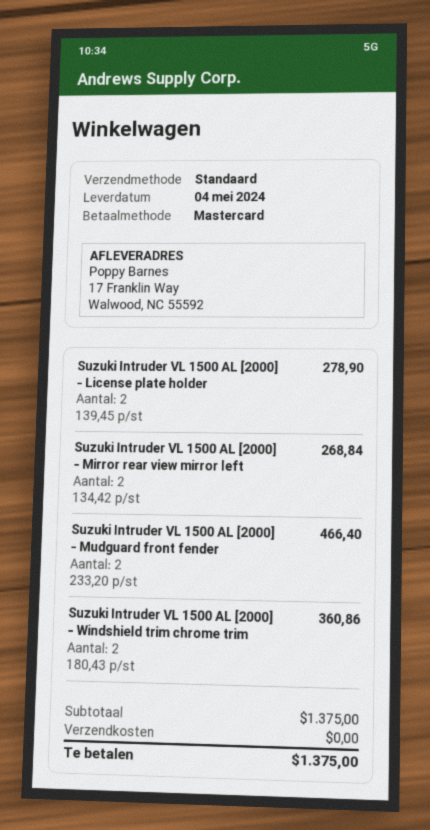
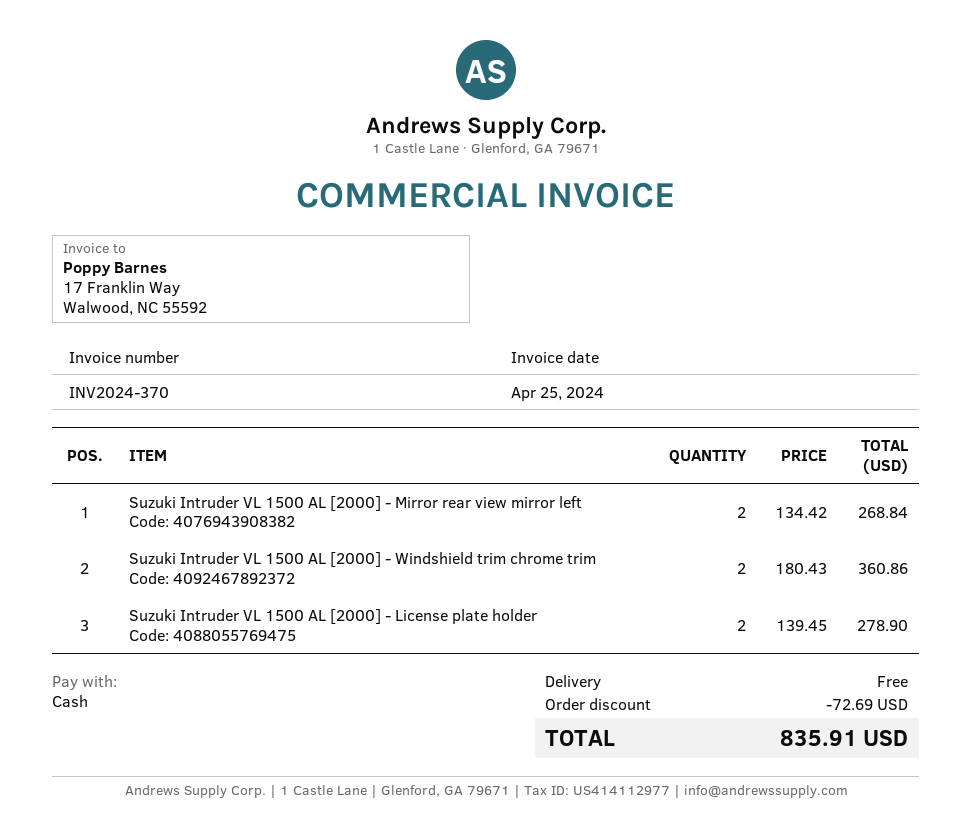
payment method: Mastercard -> cash
Suzuki Intruder VL 1500 AL [2000] - Mudguard front fender: 2 x 233.20 = 466.40 -> none
discount: none -> 72.69
total: 1375.00 -> 835.91

